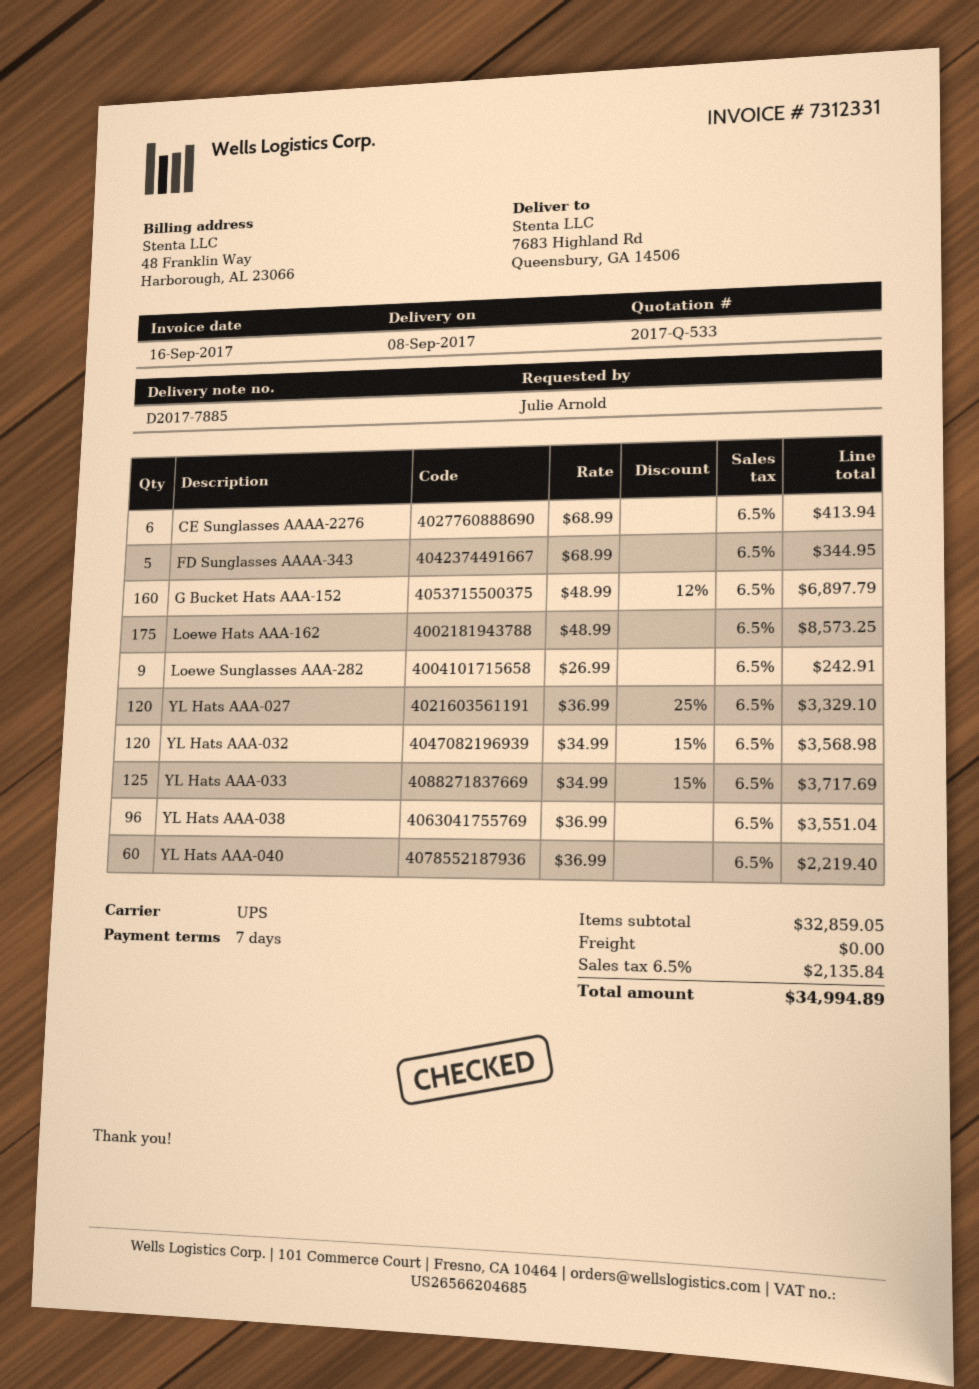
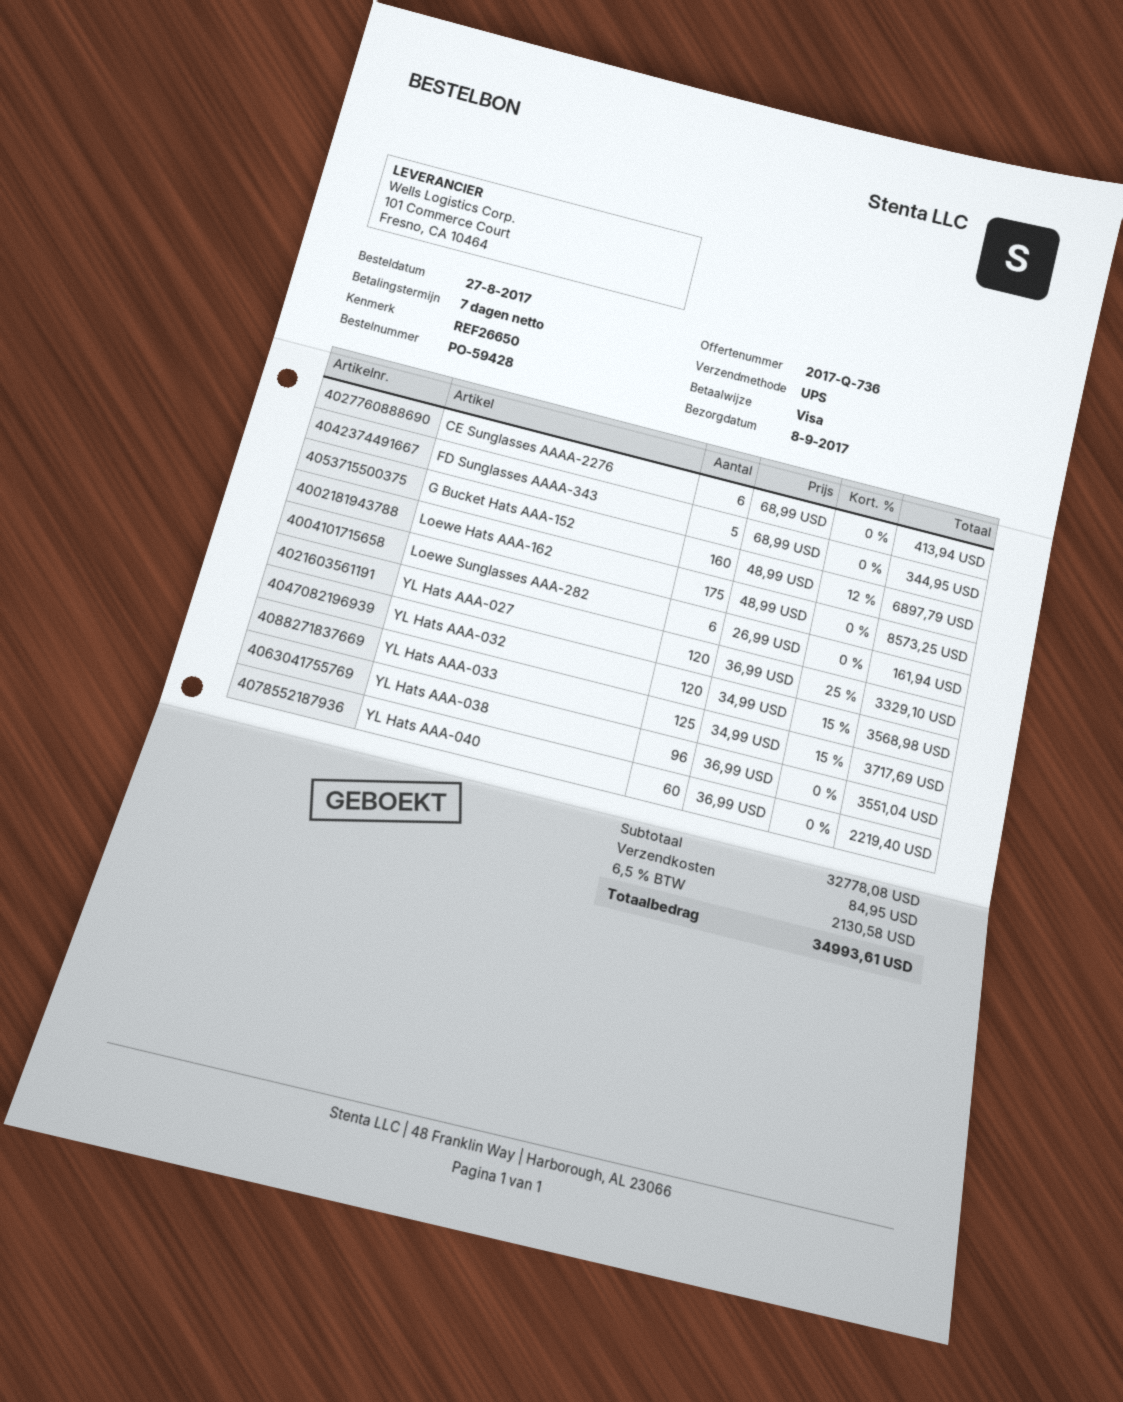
quote number: 2017-Q-533 -> 2017-Q-736
Loewe Sunglasses AAA-282: 9 x 26.99 = 242.91 -> 6 x 26.99 = 161.94
subtotal: 32859.05 -> 32778.08
shipping: 0.00 -> 84.95
tax: 6.5% = 2135.84 -> 6.5% = 2130.58
total: 34994.89 -> 34993.61

